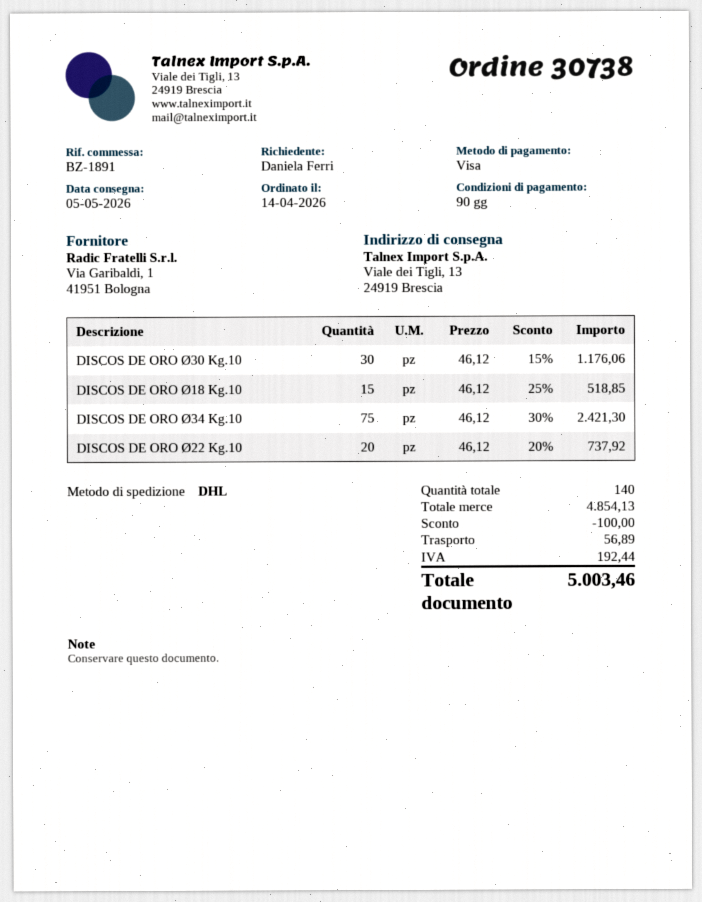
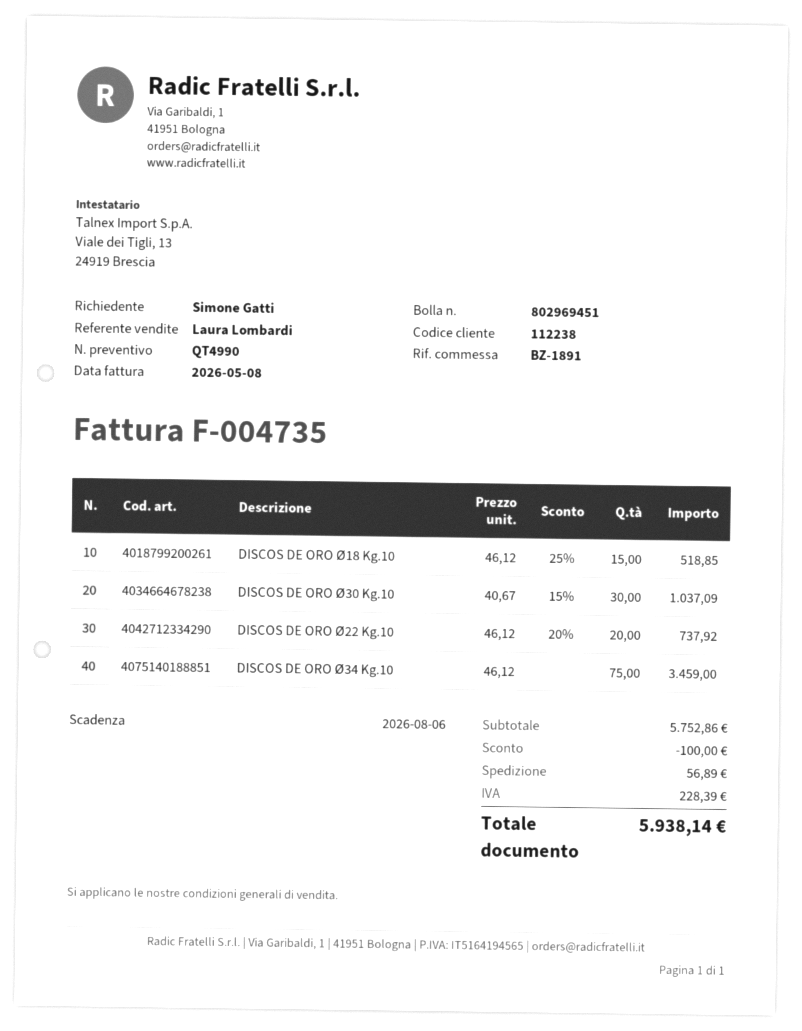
ordered by: Daniela Ferri -> Simone Gatti
DISCOS DE ORO Ø30 Kg.10: 30 x 46.12 - 15% = 1176.06 -> 30 x 40.67 - 15% = 1037.09
DISCOS DE ORO Ø34 Kg.10: 75 x 46.12 - 30% = 2421.30 -> 75 x 46.12 = 3459.00
subtotal: 4854.13 -> 5752.86
tax: 192.44 -> 228.39
total: 5003.46 -> 5938.14

